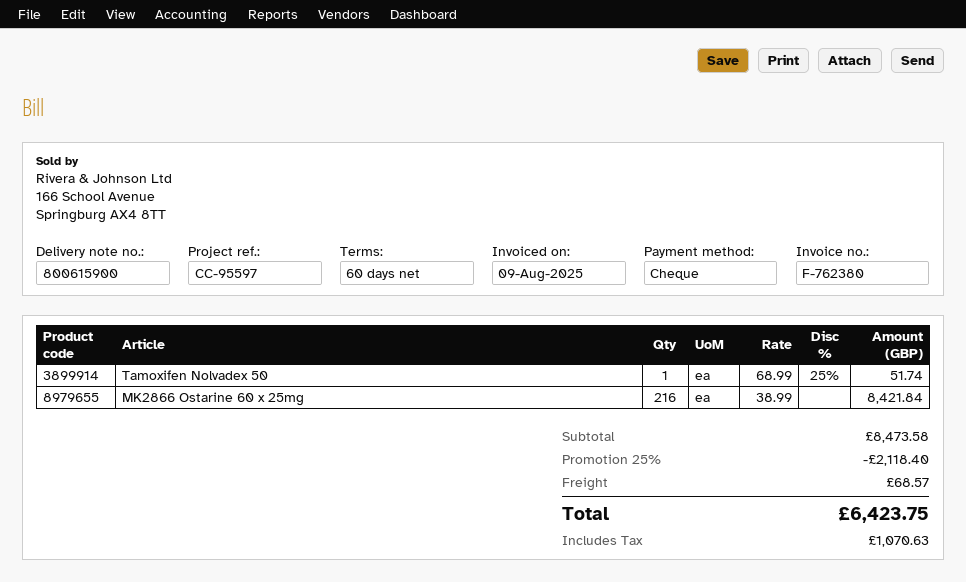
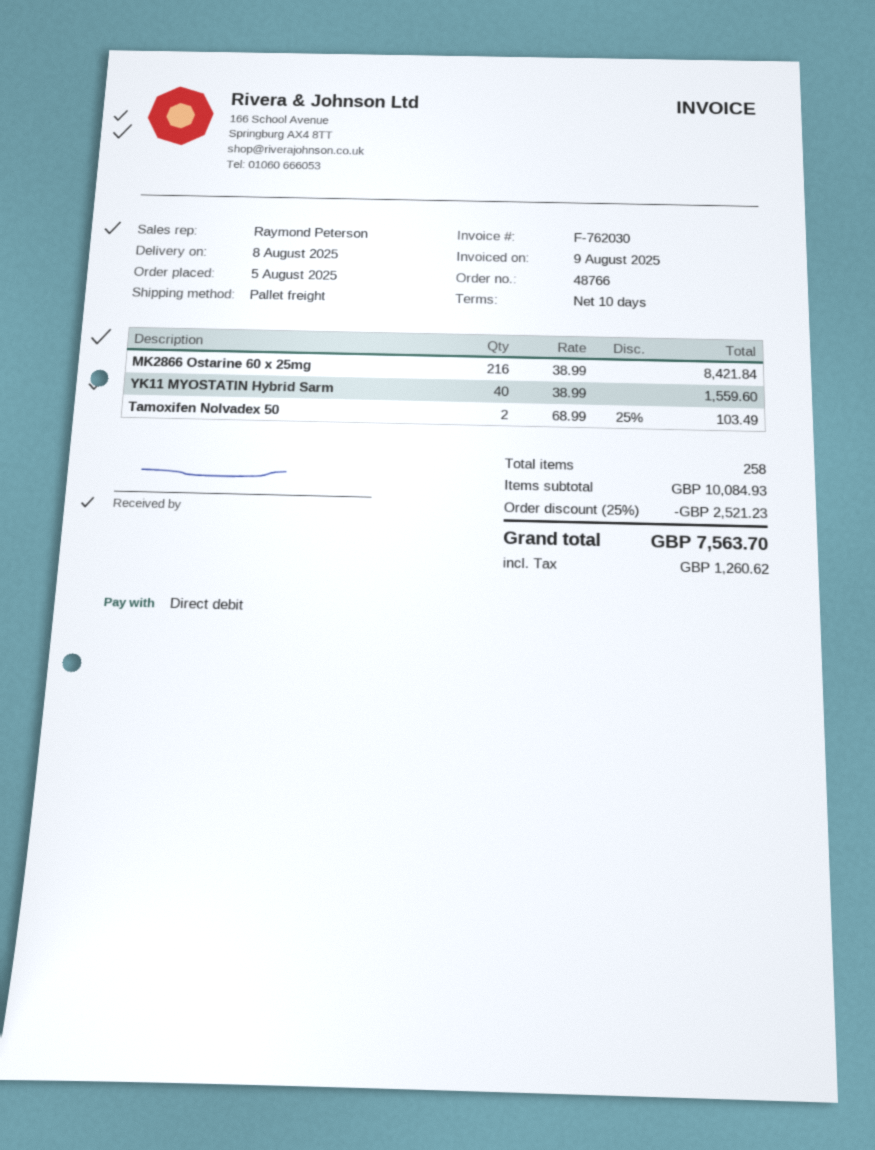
invoice number: F-762380 -> F-762030
payment terms: 60 days -> 10 days
payment method: cheque -> direct debit
Tamoxifen Nolvadex 50: 1 x 68.99 - 25% = 51.74 -> 2 x 68.99 - 25% = 103.49
YK11 MYOSTATIN Hybrid Sarm: none -> 40 x 38.99 = 1559.60
subtotal: 8473.58 -> 10084.93
discount: 25% = 2118.40 -> 25% = 2521.23
shipping: 68.57 -> none
tax: 1070.63 -> 1260.62
total: 6423.75 -> 7563.70

